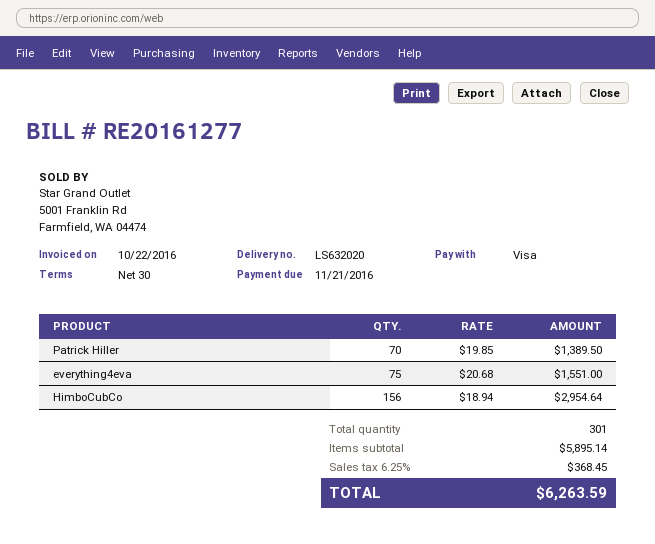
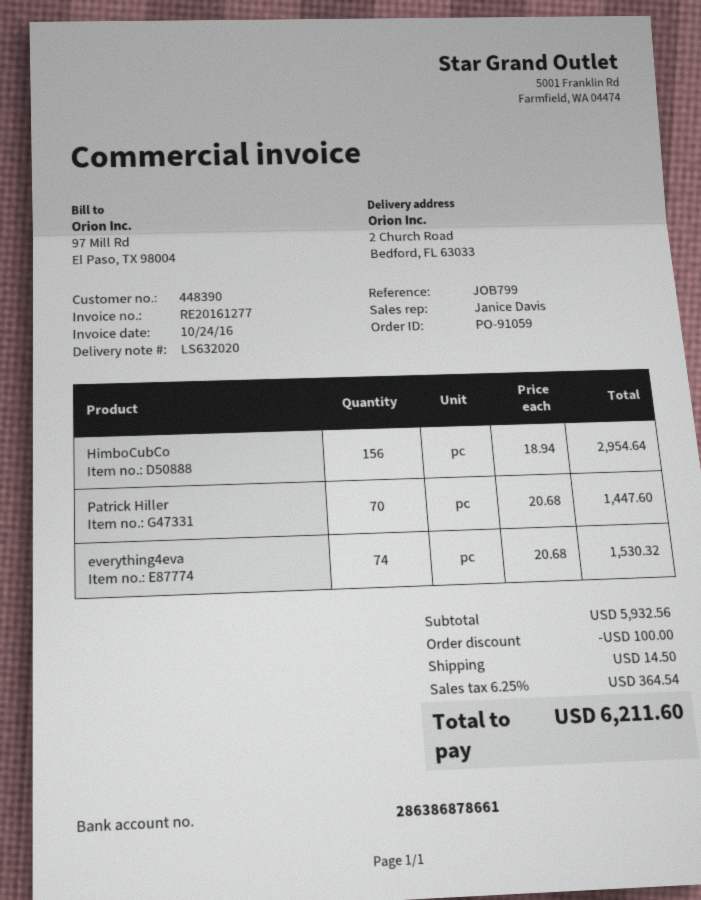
invoice date: 2016-10-22 -> 2016-10-24
Patrick Hiller: 70 x 19.85 = 1389.50 -> 70 x 20.68 = 1447.60
everything4eva: 75 x 20.68 = 1551.00 -> 74 x 20.68 = 1530.32
subtotal: 5895.14 -> 5932.56
discount: none -> 100.00
shipping: none -> 14.50
tax: 6.25% = 368.45 -> 6.25% = 364.54
total: 6263.59 -> 6211.60

